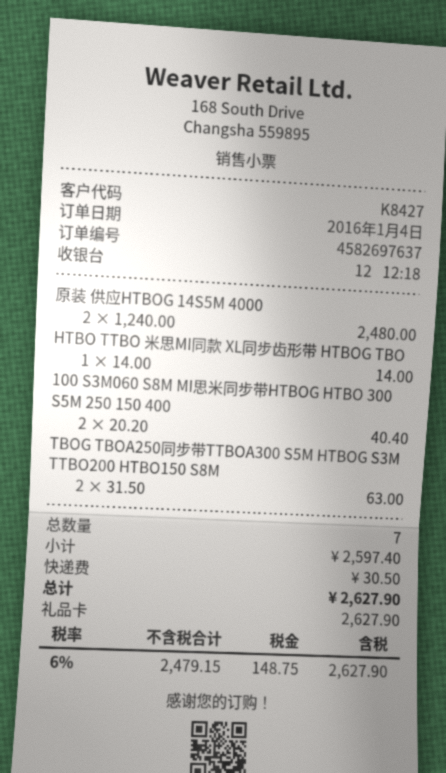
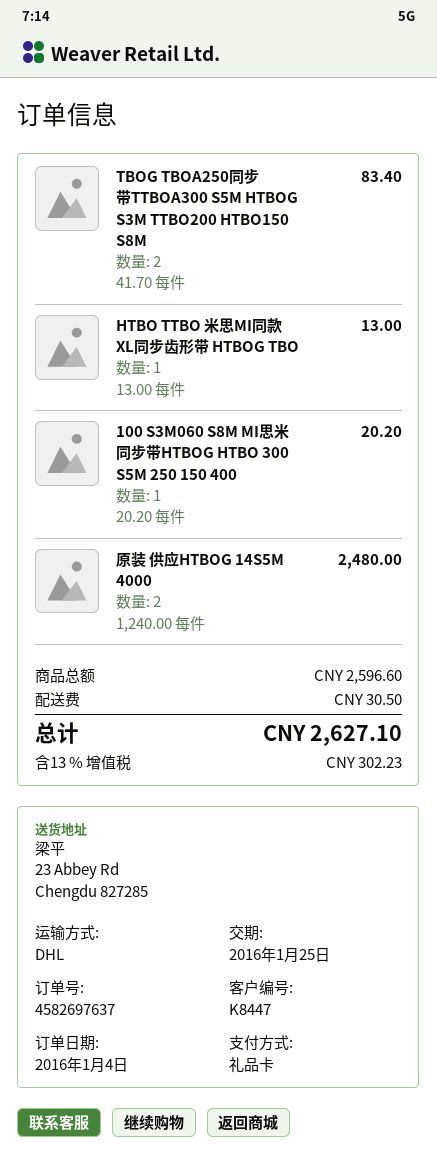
customer number: K8427 -> K8447
HTBO TTBO 米思MI同款 XL同步齿形带 HTBOG TBO: 1 x 14.00 = 14.00 -> 1 x 13.00 = 13.00
100 S3M060 S8M MI思米同步带HTBOG HTBO 300 S5M 250 150 400: 2 x 20.20 = 40.40 -> 1 x 20.20 = 20.20
TBOG TBOA250同步带TTBOA300 S5M HTBOG S3M TTBO200 HTBO150 S8M: 2 x 31.50 = 63.00 -> 2 x 41.70 = 83.40
subtotal: 2597.40 -> 2596.60
tax: 6% = 148.75 -> 13% = 302.23
total: 2627.90 -> 2627.10

